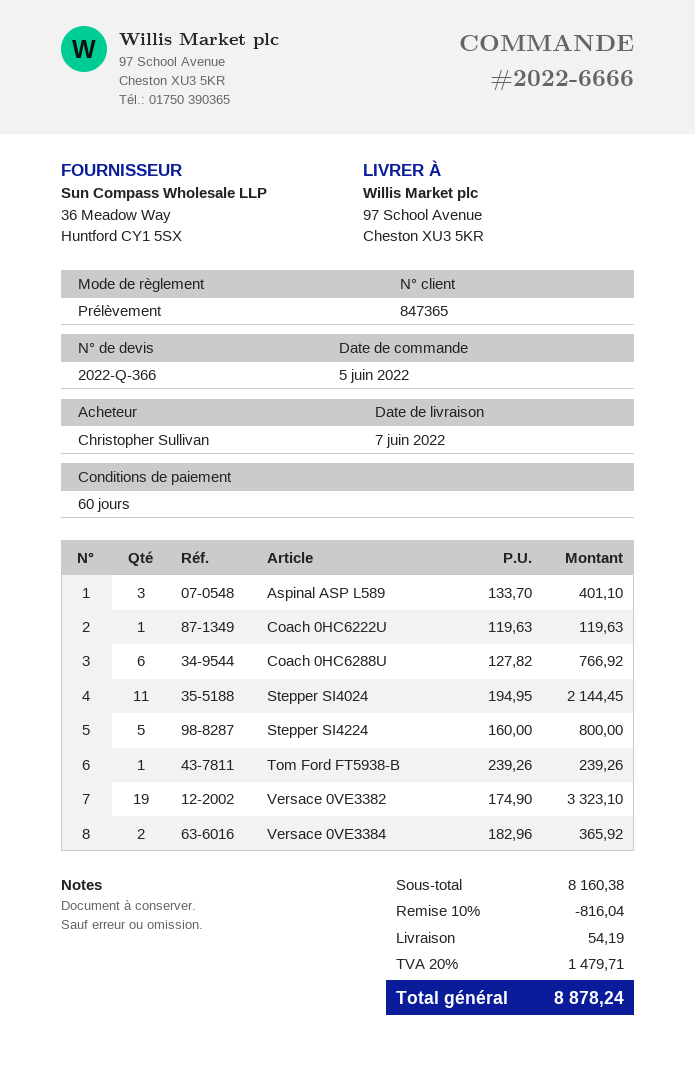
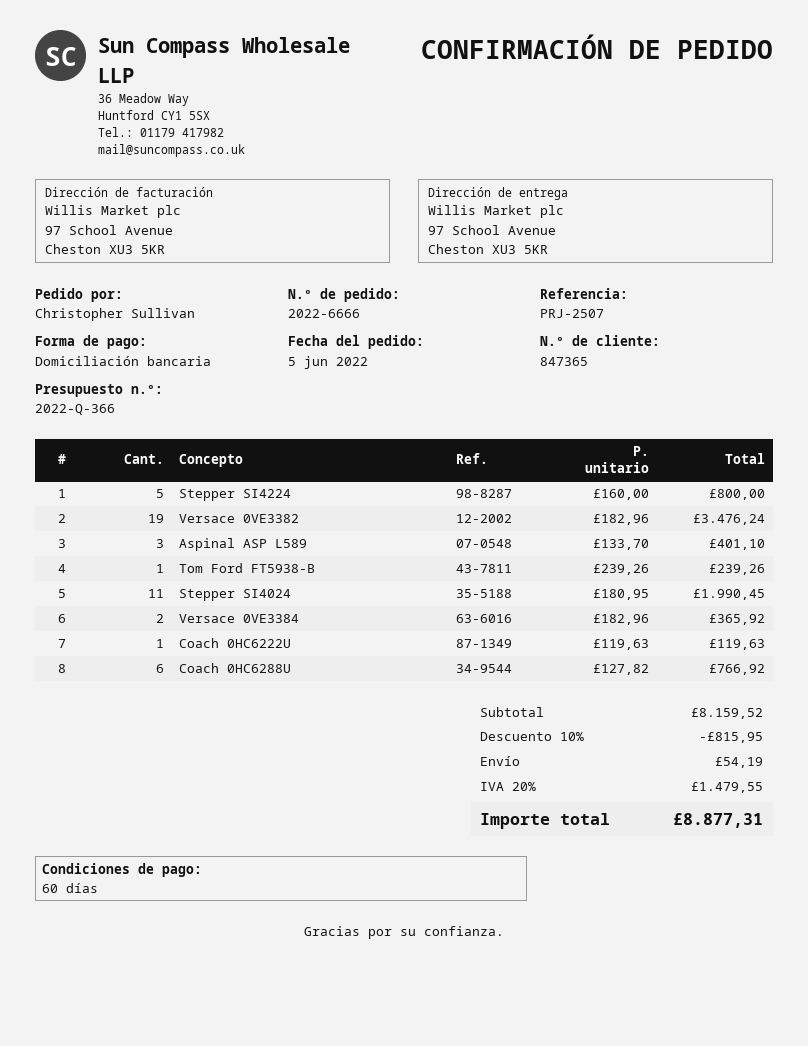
Stepper SI4024: 11 x 194.95 = 2144.45 -> 11 x 180.95 = 1990.45
Versace 0VE3382: 19 x 174.90 = 3323.10 -> 19 x 182.96 = 3476.24
subtotal: 8160.38 -> 8159.52
discount: 10% = 816.04 -> 10% = 815.95
tax: 20% = 1479.71 -> 20% = 1479.55
total: 8878.24 -> 8877.31

